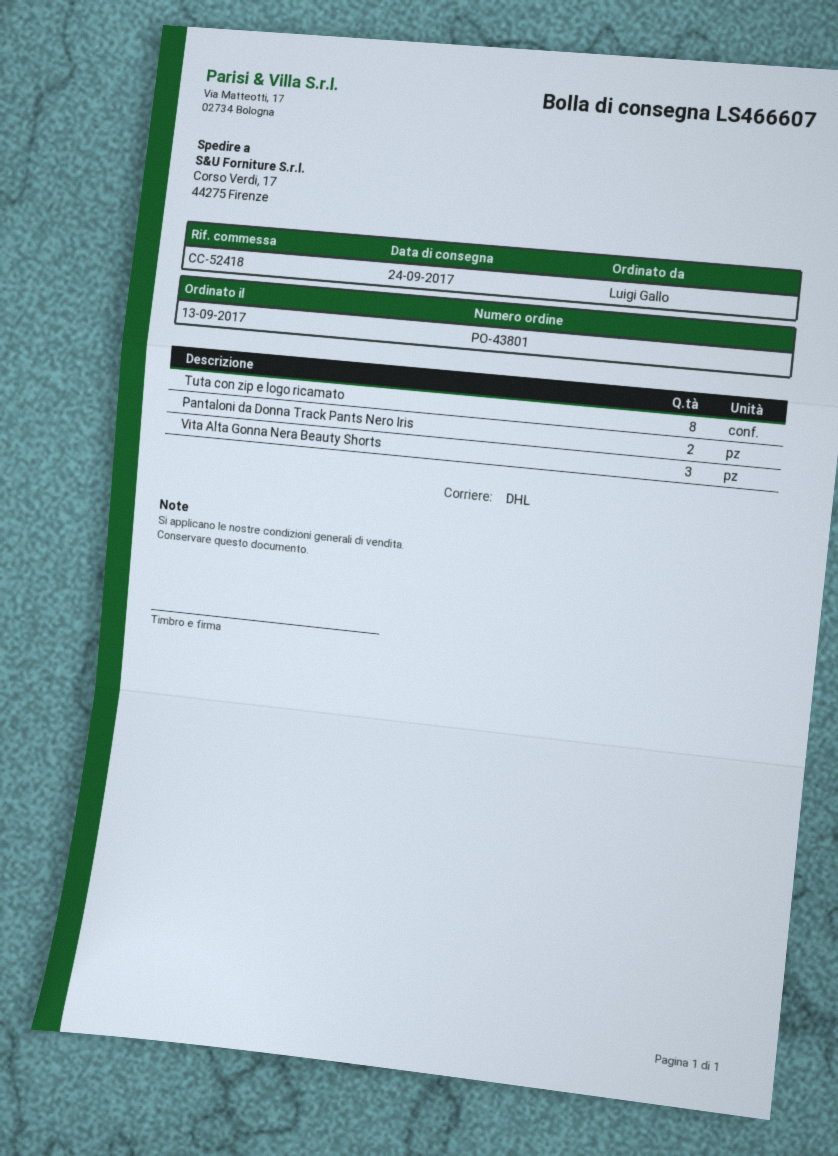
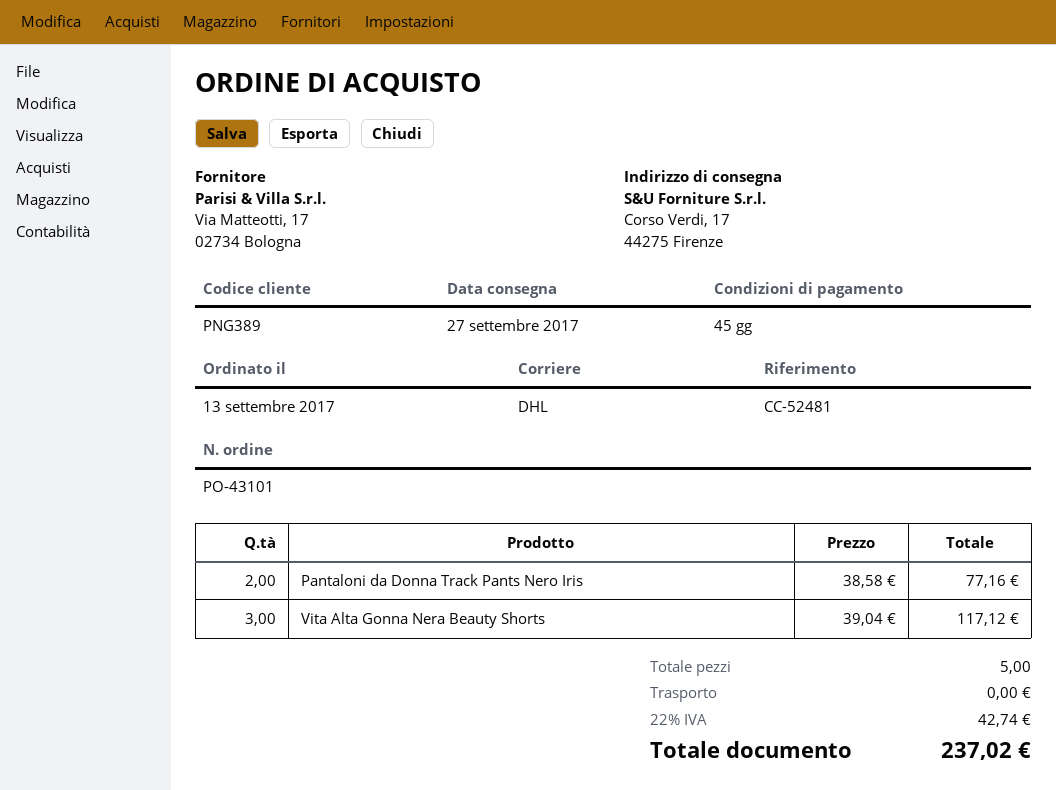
order number: PO-43801 -> PO-43101
delivery date: 2017-09-24 -> 2017-09-27
reference: CC-52418 -> CC-52481
Tuta con zip e logo ricamato: 8 -> none

